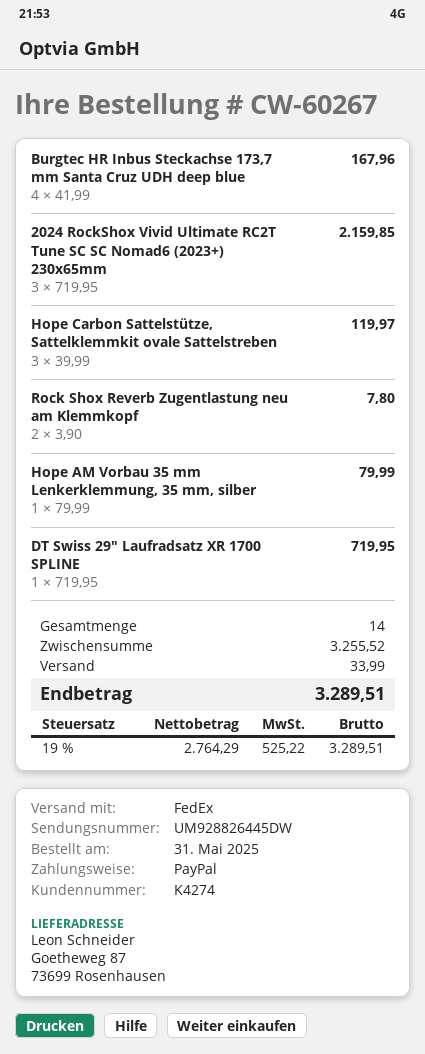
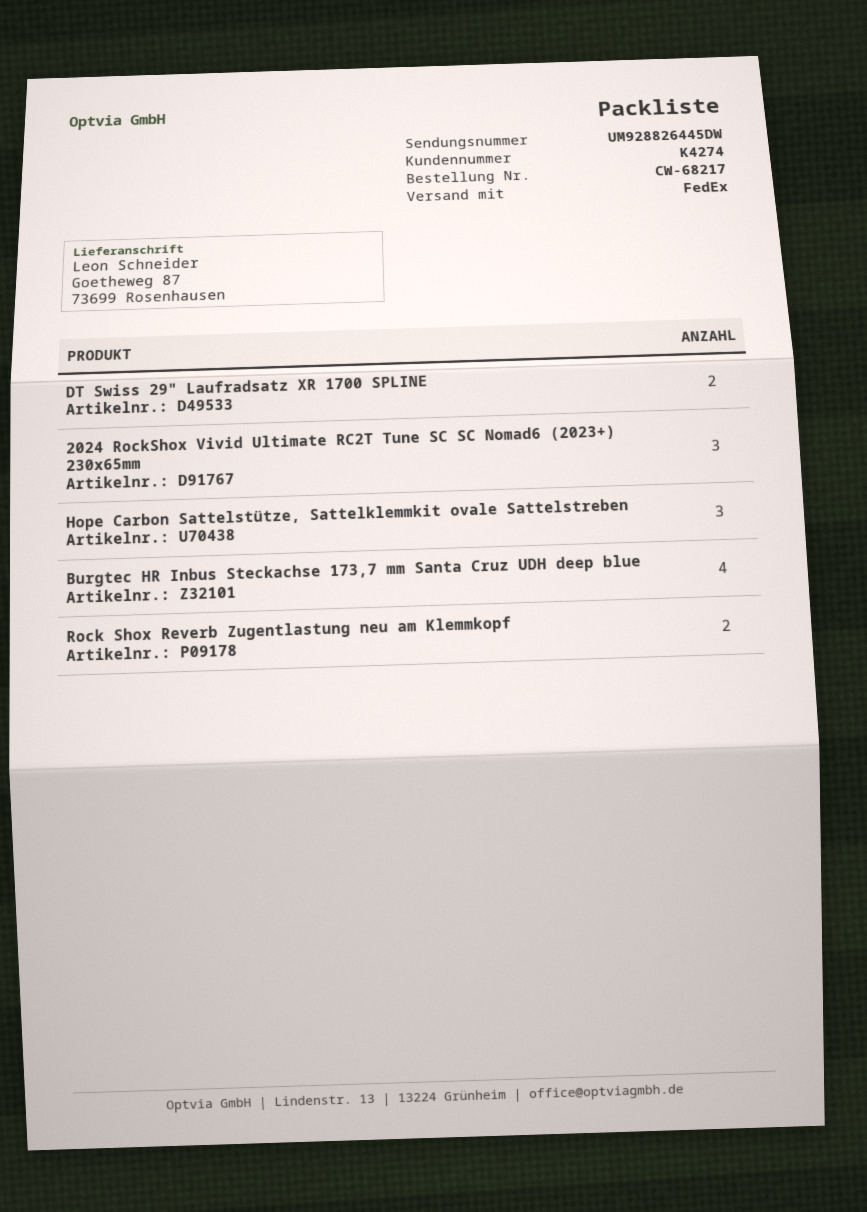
order number: CW-60267 -> CW-68217
Hope AM Vorbau 35 mm Lenkerklemmung, 35 mm, silber: 1 -> none
DT Swiss 29" Laufradsatz XR 1700 SPLINE: 1 -> 2

